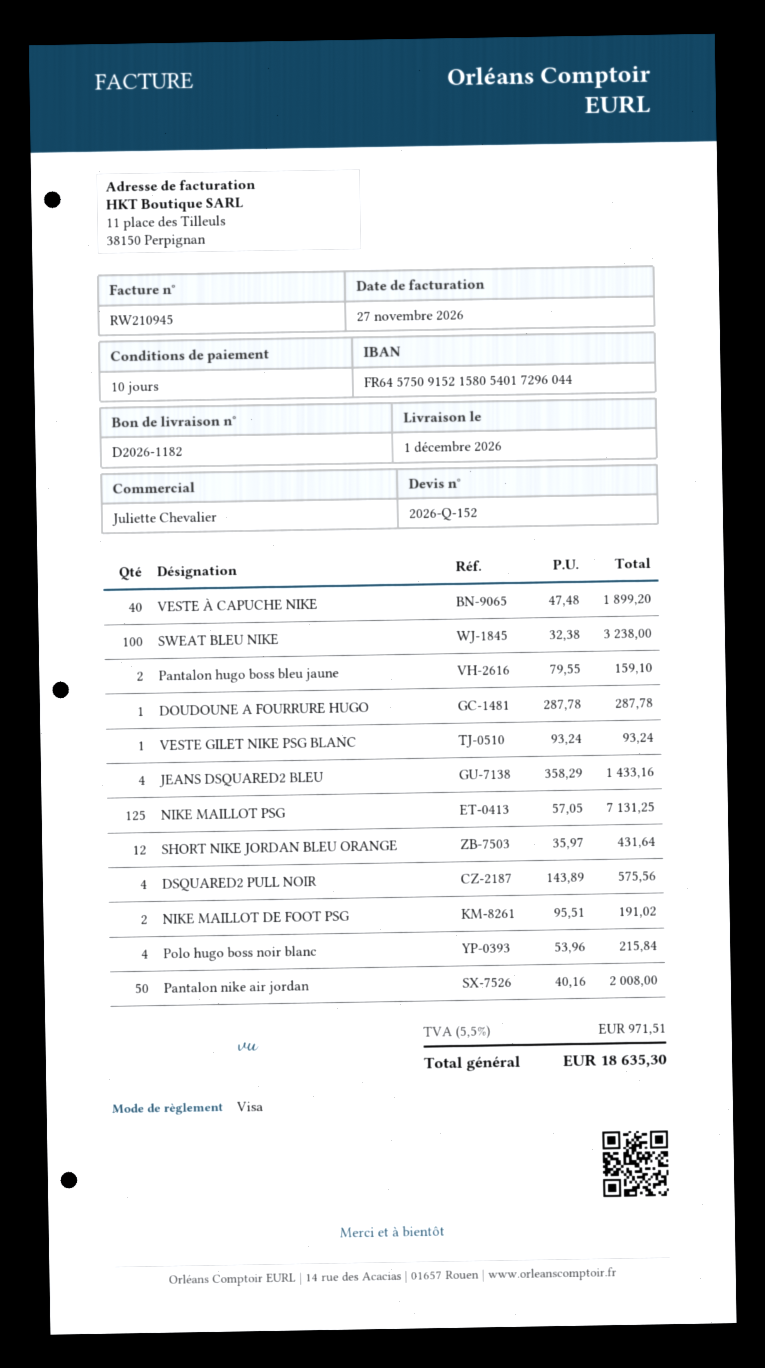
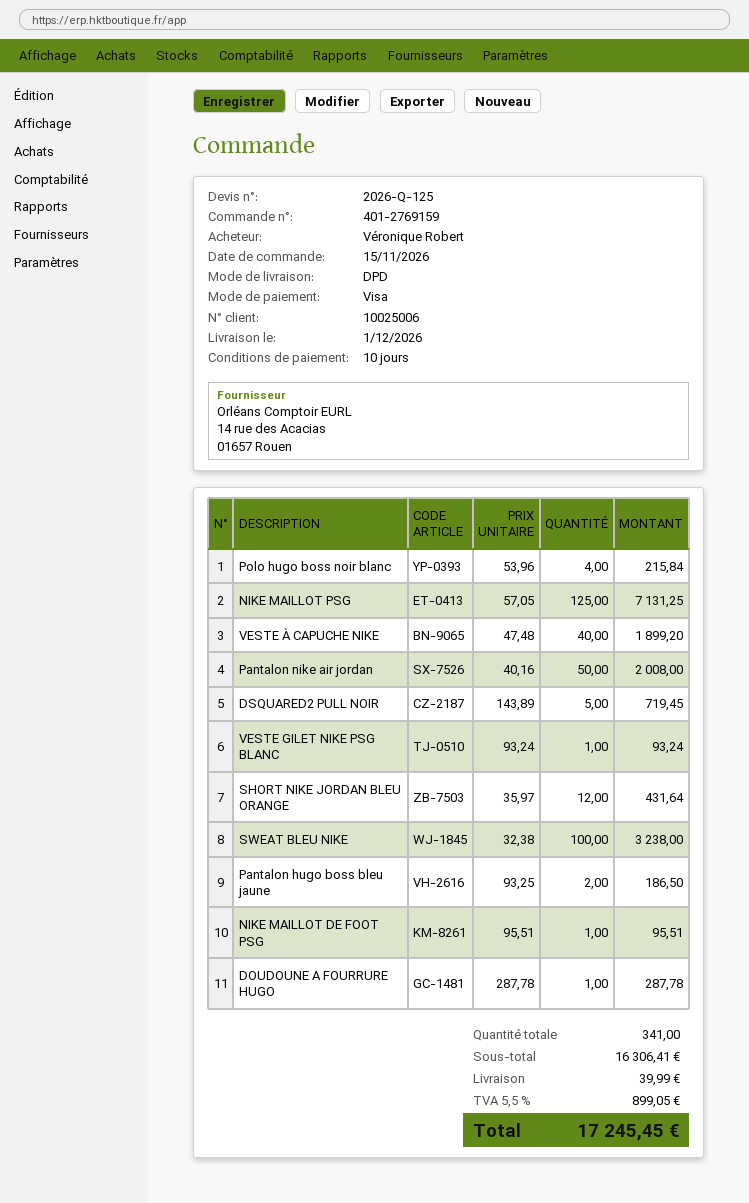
quote number: 2026-Q-152 -> 2026-Q-125
Pantalon hugo boss bleu jaune: 2 x 79.55 = 159.10 -> 2 x 93.25 = 186.50
JEANS DSQUARED2 BLEU: 4 x 358.29 = 1433.16 -> none
DSQUARED2 PULL NOIR: 4 x 143.89 = 575.56 -> 5 x 143.89 = 719.45
NIKE MAILLOT DE FOOT PSG: 2 x 95.51 = 191.02 -> 1 x 95.51 = 95.51
shipping: none -> 39.99
tax: 5.5% = 971.51 -> 5.5% = 899.05
total: 18635.30 -> 17245.45

